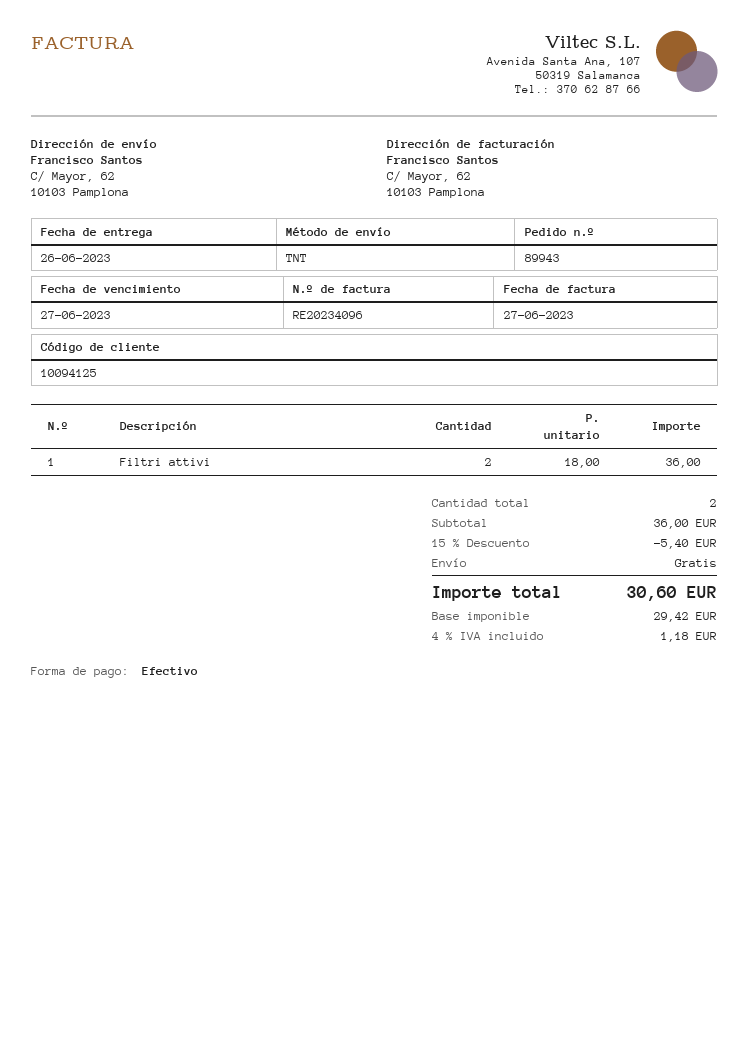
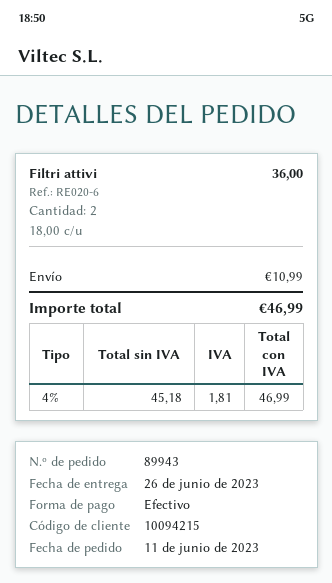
customer number: 10094125 -> 10094215
discount: 15% = 5.40 -> none
shipping: 0.00 -> 10.99
net: 29.42 -> 45.18
tax: 4% = 1.18 -> 4% = 1.81
total: 30.60 -> 46.99

